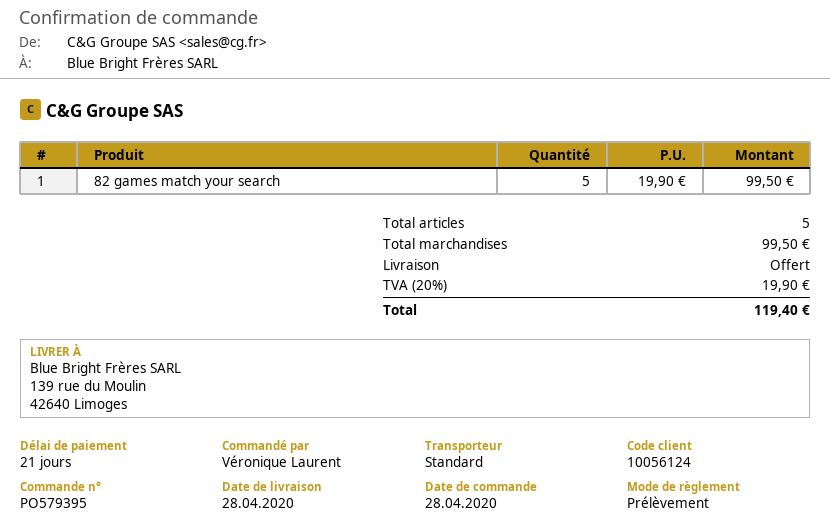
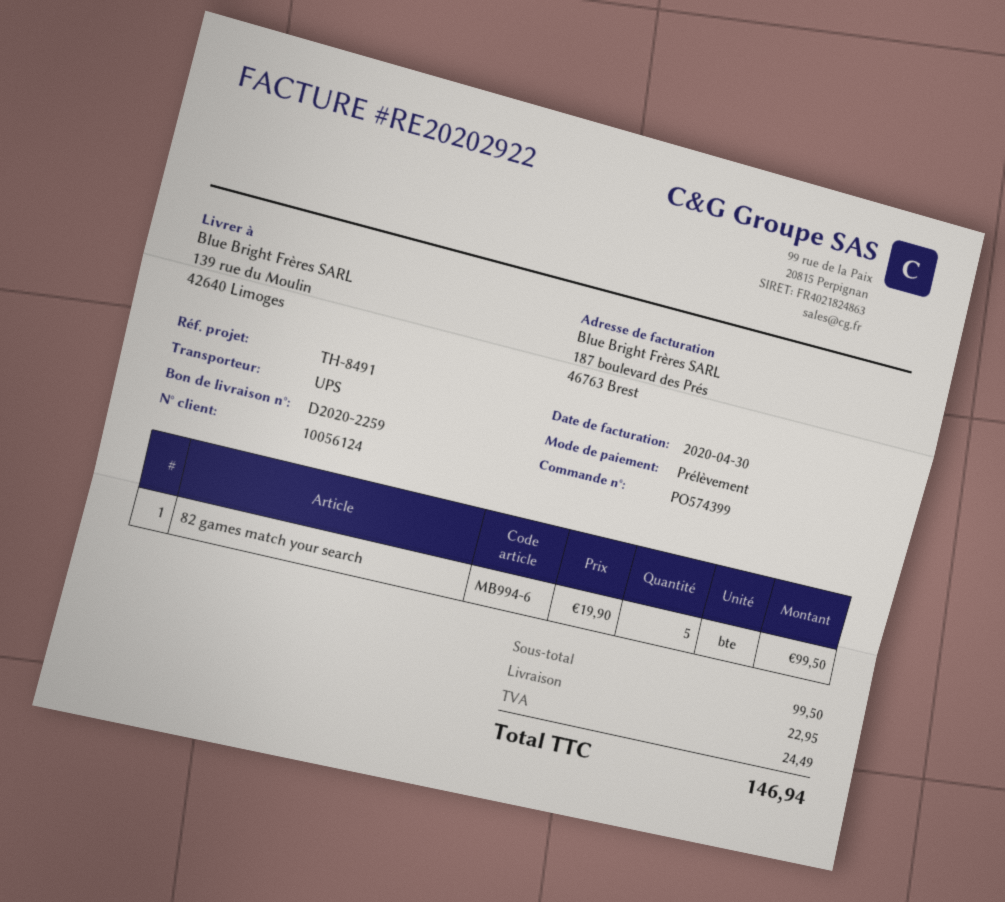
order number: PO579395 -> PO574399
shipping method: standard -> UPS
shipping: 0.00 -> 22.95
tax: 19.90 -> 24.49
total: 119.40 -> 146.94

